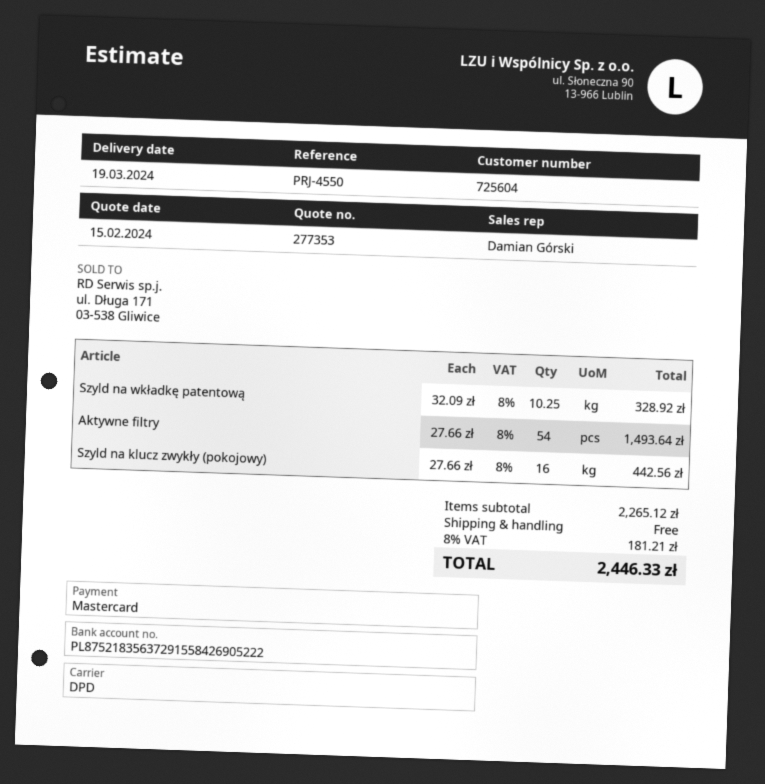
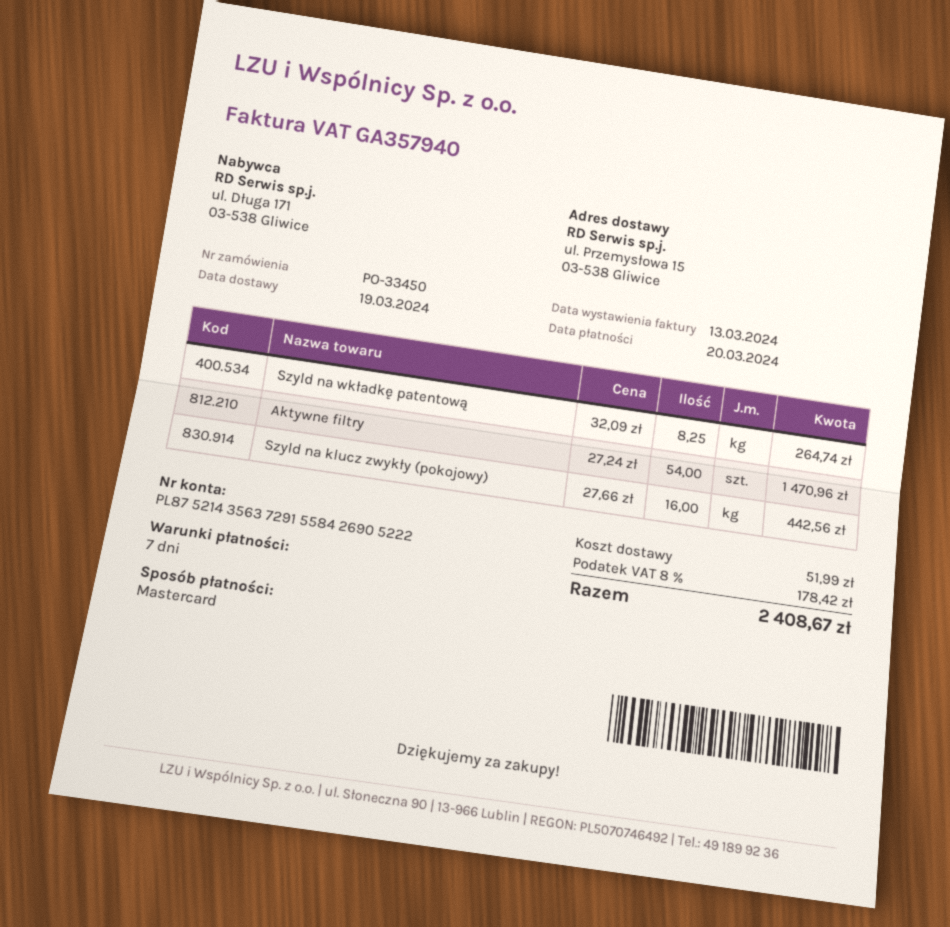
bank account: PL87521835637291558426905222 -> PL87521435637291558426905222
Szyld na wkładkę patentową: 10.25 x 32.09 = 328.92 -> 8.25 x 32.09 = 264.74
Aktywne filtry: 54 x 27.66 = 1493.64 -> 54 x 27.24 = 1470.96
shipping: 0.00 -> 51.99
tax: 8% = 181.21 -> 8% = 178.42
total: 2446.33 -> 2408.67

